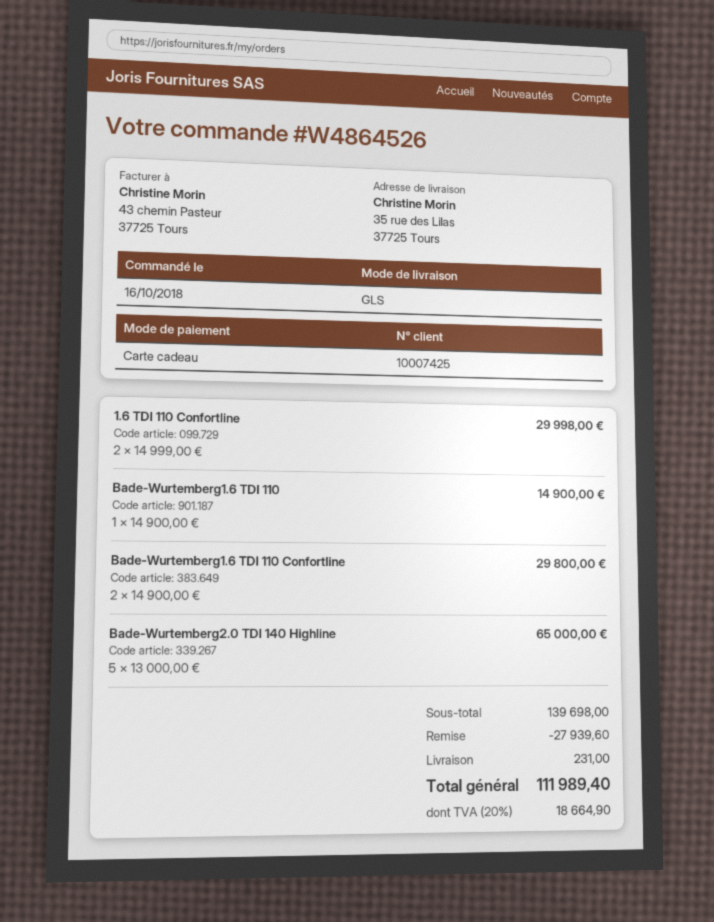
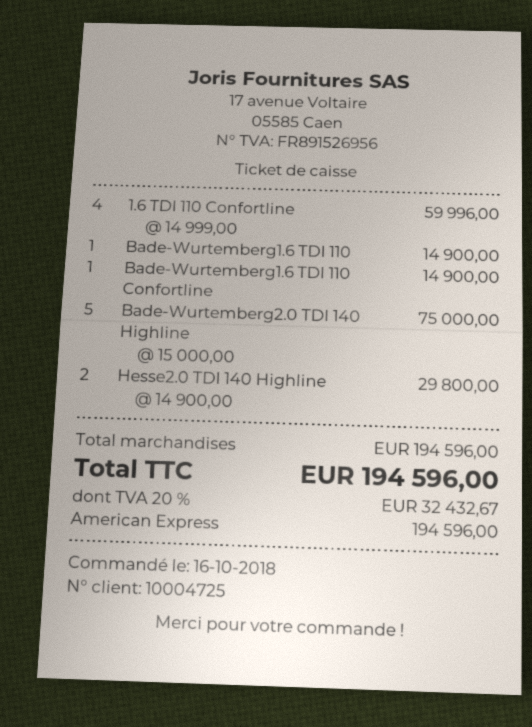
customer number: 10007425 -> 10004725
payment method: gift card -> American Express
1.6 TDI 110 Confortline: 2 x 14999.00 = 29998.00 -> 4 x 14999.00 = 59996.00
Bade-Wurtemberg1.6 TDI 110 Confortline: 2 x 14900.00 = 29800.00 -> 1 x 14900.00 = 14900.00
Bade-Wurtemberg2.0 TDI 140 Highline: 5 x 13000.00 = 65000.00 -> 5 x 15000.00 = 75000.00
Hesse2.0 TDI 140 Highline: none -> 2 x 14900.00 = 29800.00
subtotal: 139698.00 -> 194596.00
discount: 27939.60 -> none
shipping: 231.00 -> none
tax: 20% = 18664.90 -> 20% = 32432.67
total: 111989.40 -> 194596.00

